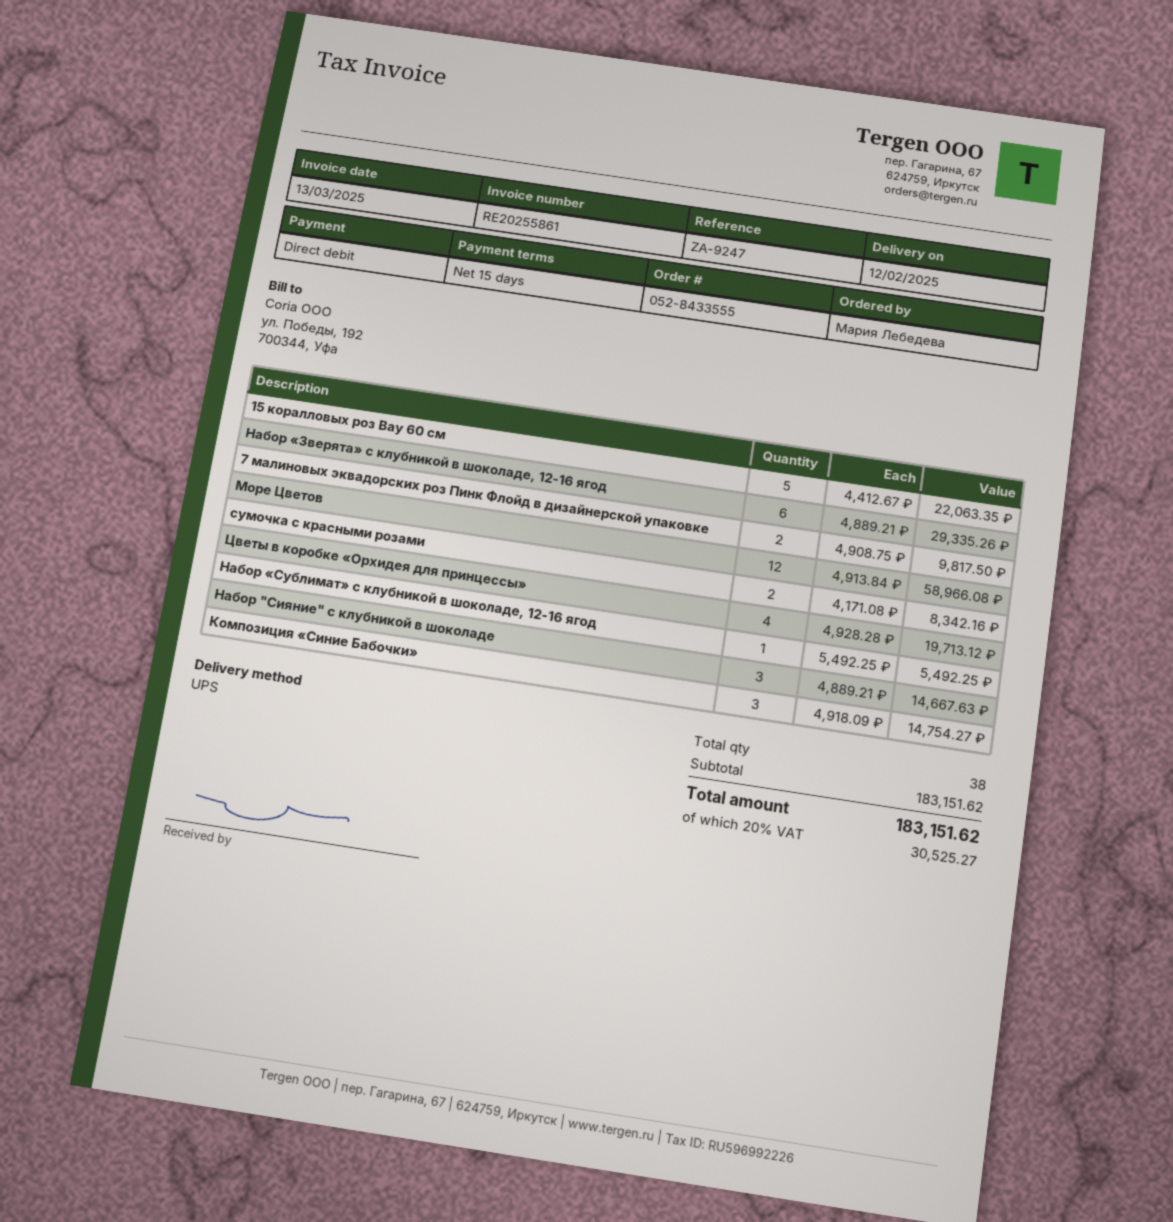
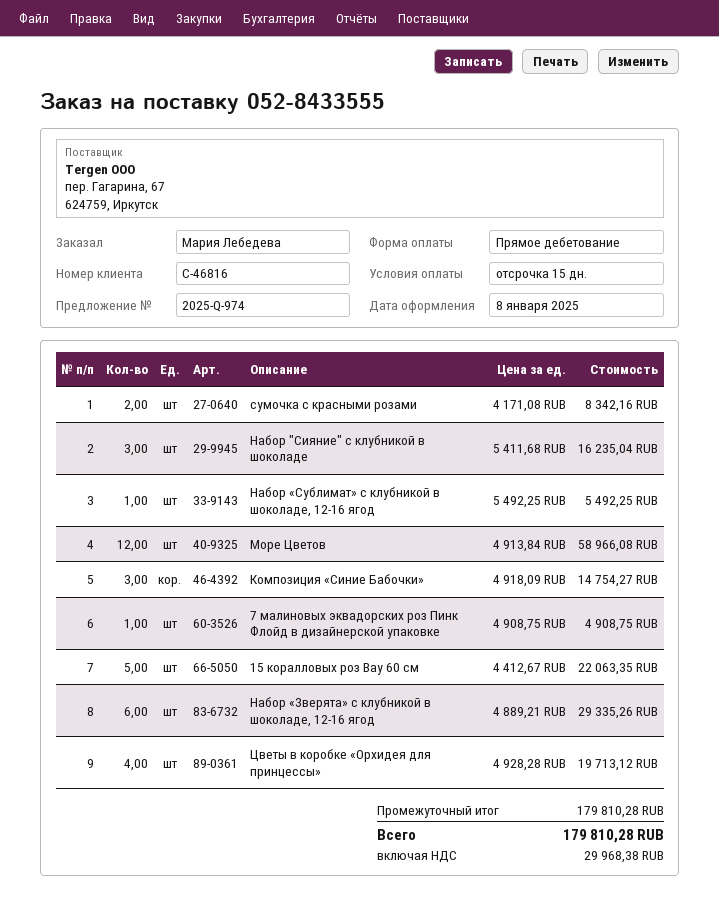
7 малиновых эквадорских роз Пинк Флойд в дизайнерской упаковке: 2 x 4908.75 = 9817.50 -> 1 x 4908.75 = 4908.75
Набор "Сияние" с клубникой в шоколаде: 3 x 4889.21 = 14667.63 -> 3 x 5411.68 = 16235.04
subtotal: 183151.62 -> 179810.28
tax: 30525.27 -> 29968.38
total: 183151.62 -> 179810.28

